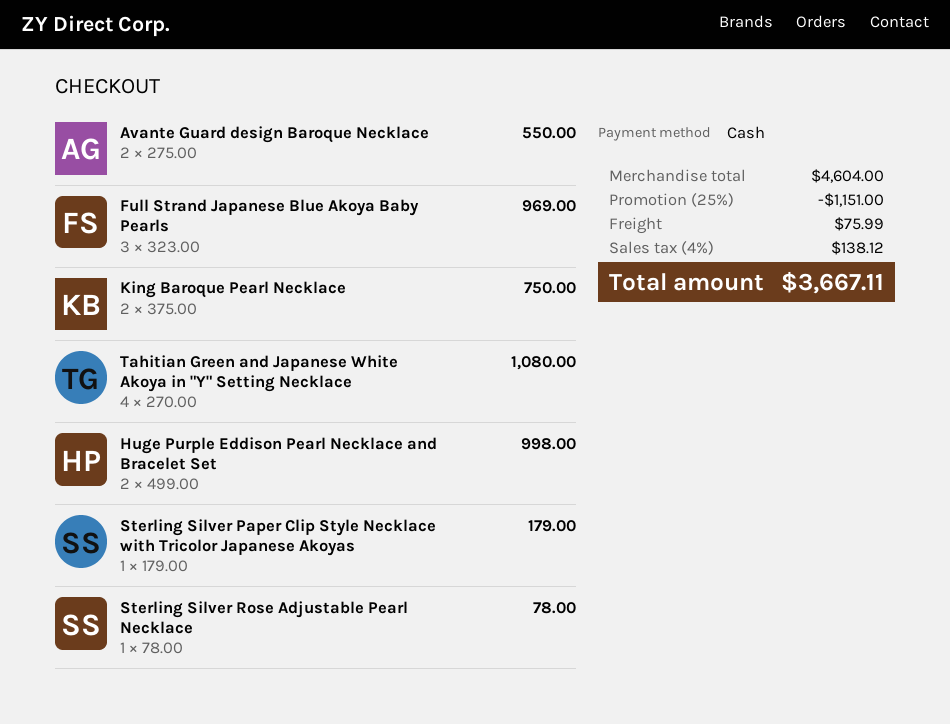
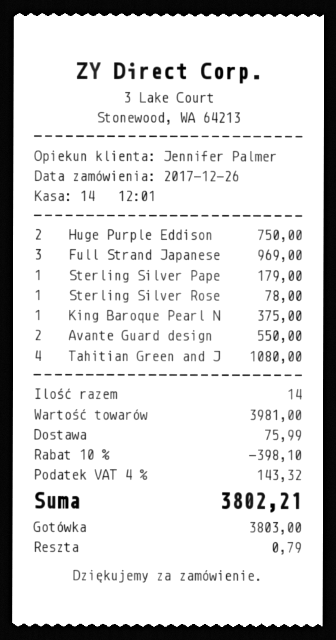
King Baroque Pearl Necklace: 2 for 750.00 -> 1 for 375.00
Huge Purple Eddison Pearl Necklace and Bracelet Set: 2 for 998.00 -> 2 for 750.00
subtotal: 4604.00 -> 3981.00
discount: 25% = 1151.00 -> 10% = 398.10
tax: 4% = 138.12 -> 4% = 143.32
total: 3667.11 -> 3802.21

